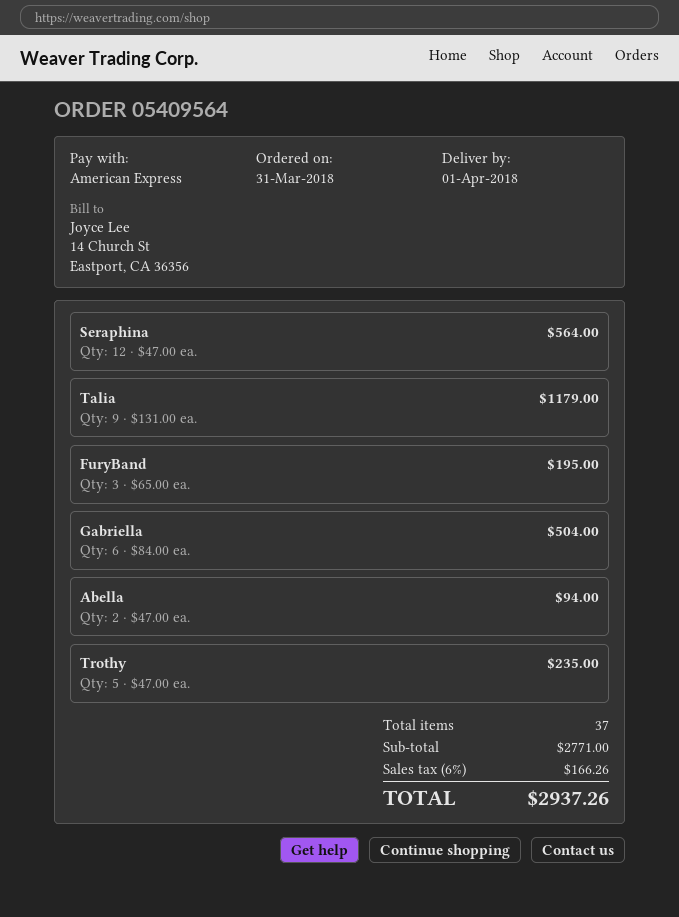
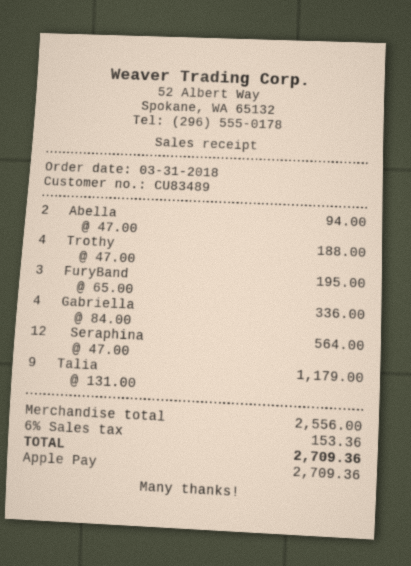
payment method: American Express -> Apple Pay
Gabriella: 6 x 84.00 = 504.00 -> 4 x 84.00 = 336.00
Trothy: 5 x 47.00 = 235.00 -> 4 x 47.00 = 188.00
subtotal: 2771.00 -> 2556.00
tax: 6% = 166.26 -> 6% = 153.36
total: 2937.26 -> 2709.36

